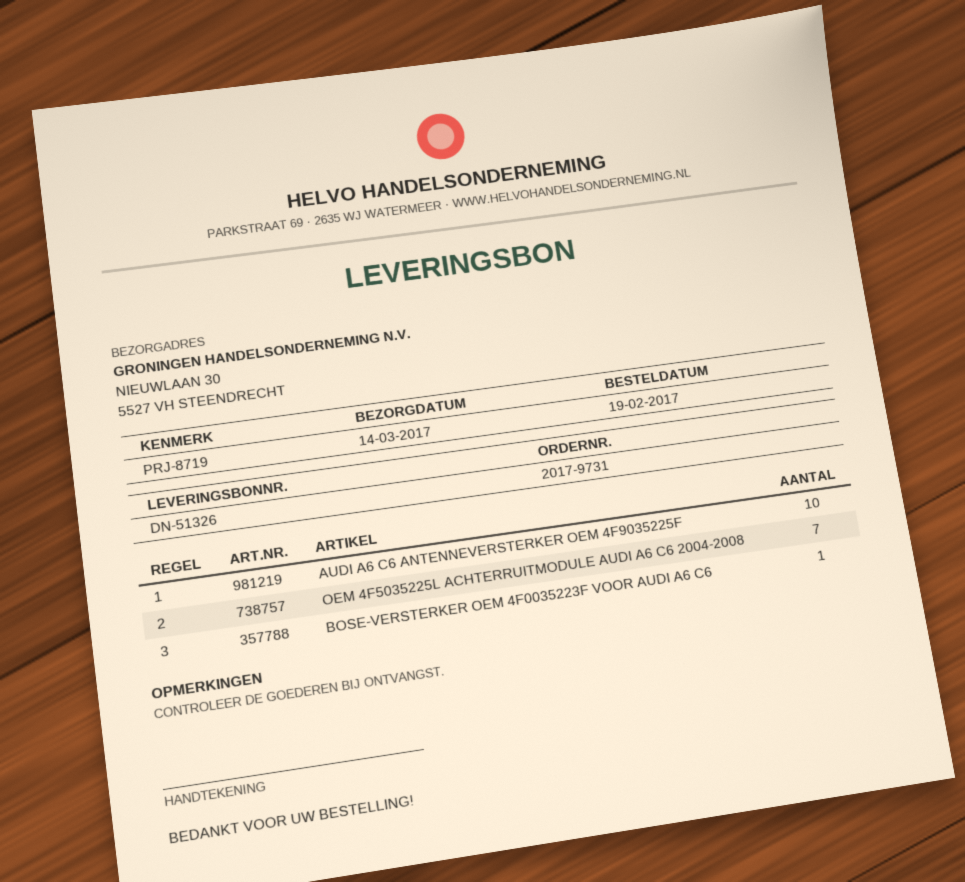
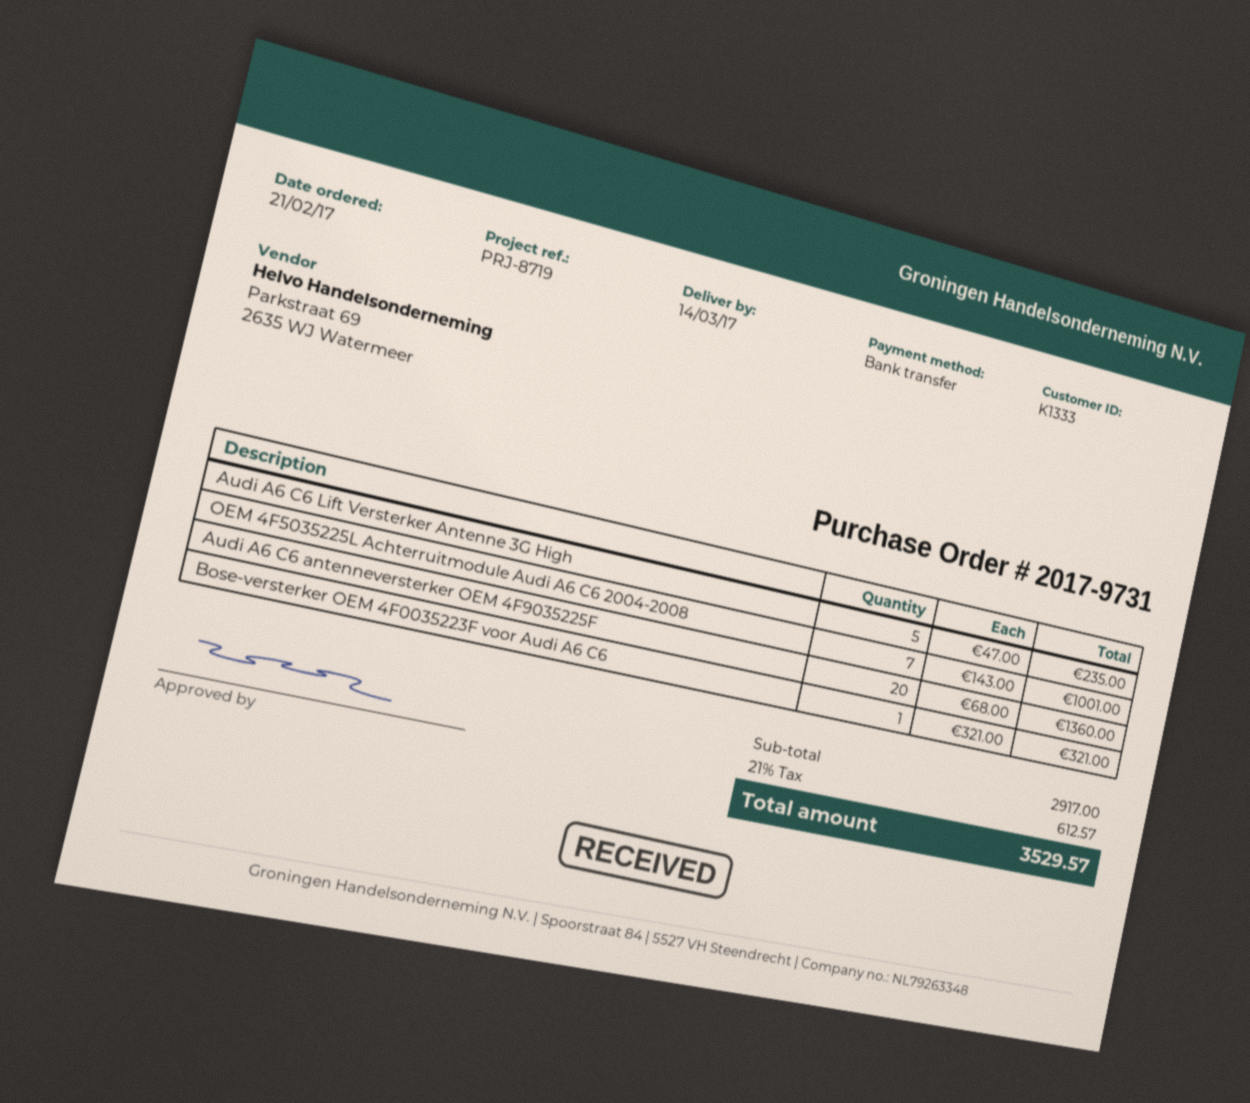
order date: 2017-02-19 -> 2017-02-21
AUDI A6 C6 ANTENNEVERSTERKER OEM 4F9035225F: 10 -> 20
Audi A6 C6 Lift Versterker Antenne 3G High: none -> 5

